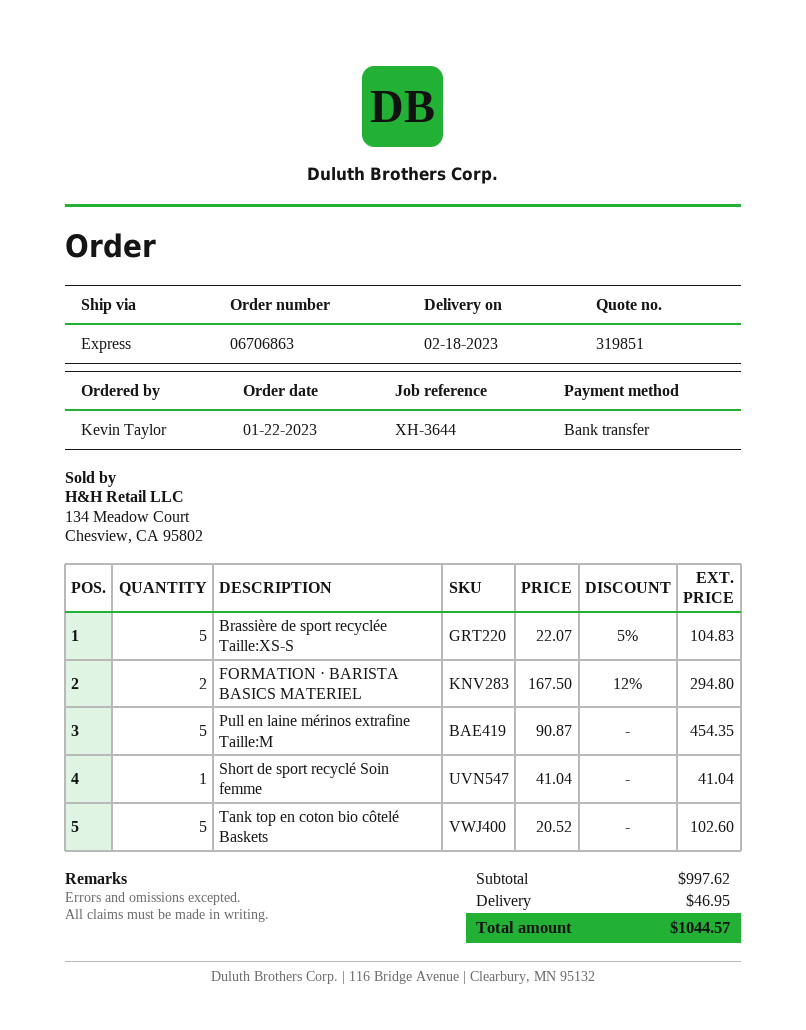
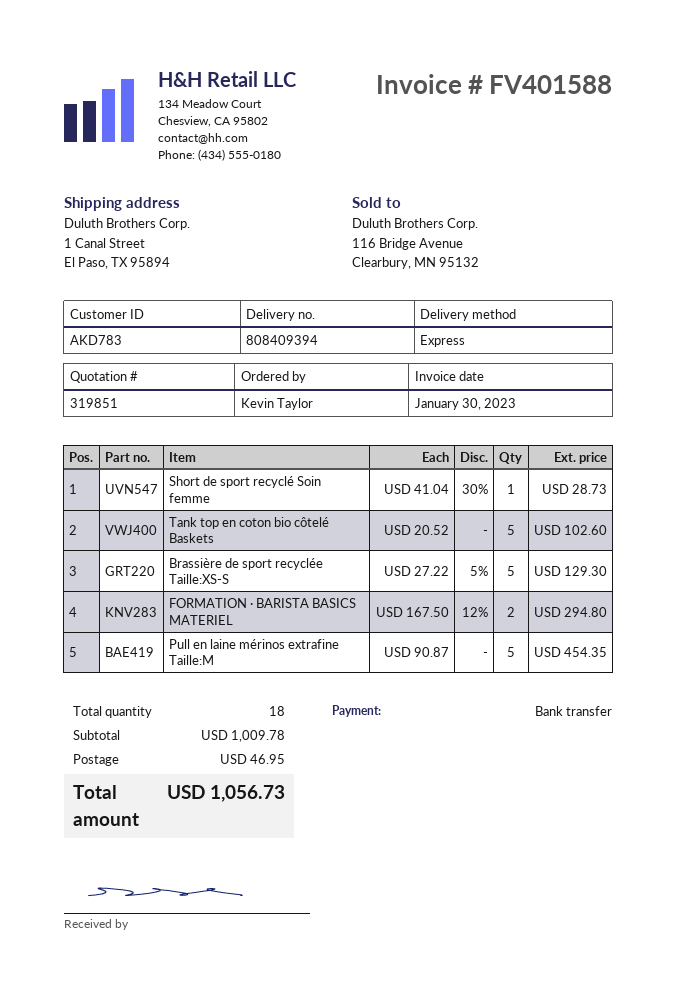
Brassière de sport recyclée Taille:XS-S: 5 x 22.07 - 5% = 104.83 -> 5 x 27.22 - 5% = 129.30
Short de sport recyclé Soin femme: 1 x 41.04 = 41.04 -> 1 x 41.04 - 30% = 28.73
subtotal: 997.62 -> 1009.78
total: 1044.57 -> 1056.73

